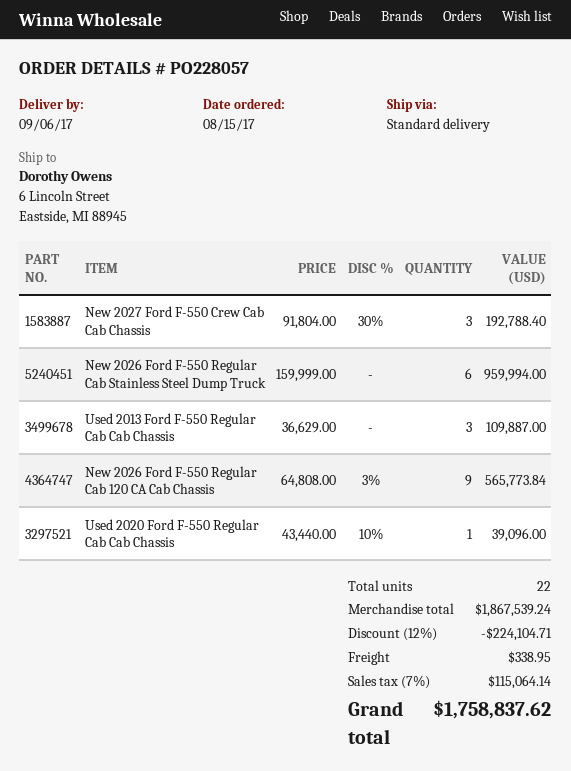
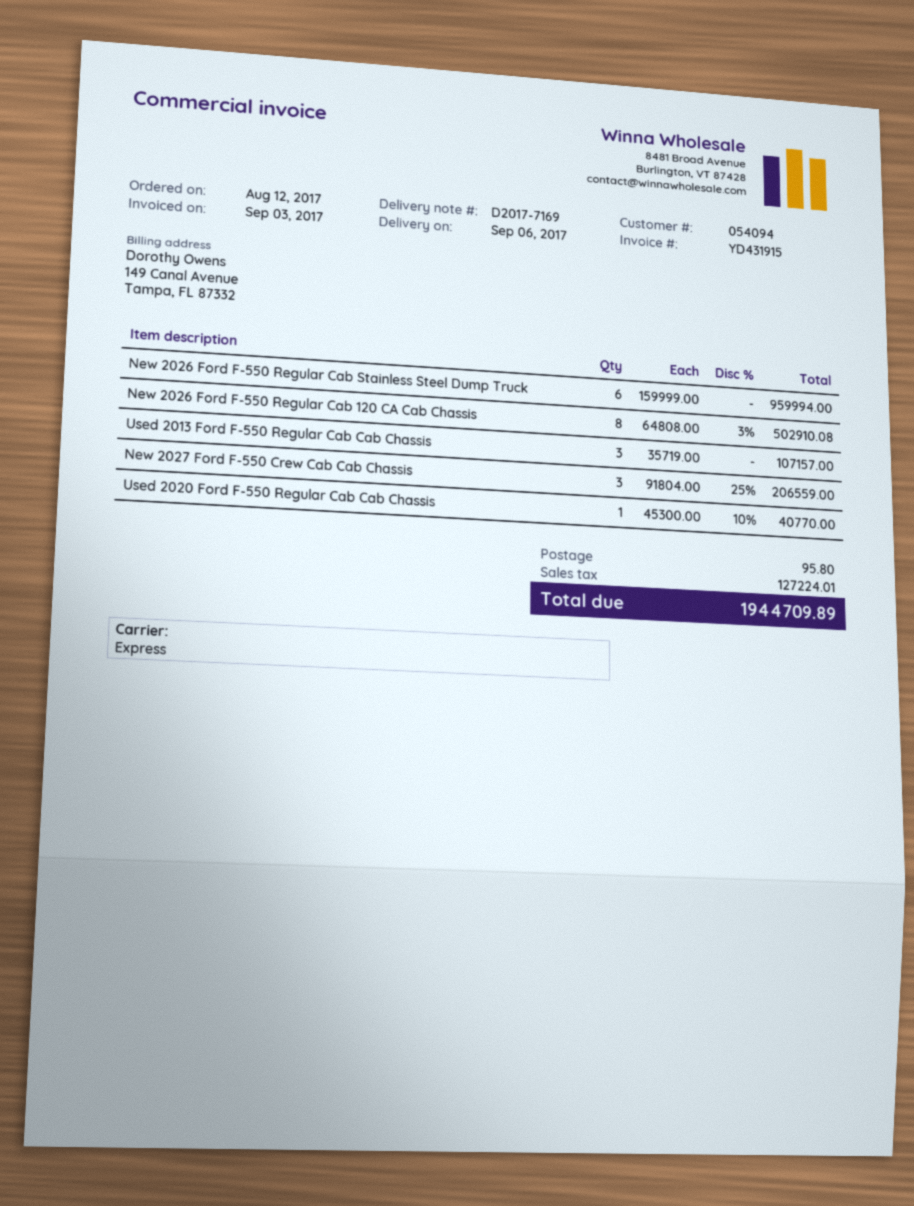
order date: 2017-08-15 -> 2017-08-12
shipping method: standard -> express
New 2027 Ford F-550 Crew Cab Cab Chassis: 3 x 91804.00 - 30% = 192788.40 -> 3 x 91804.00 - 25% = 206559.00
Used 2013 Ford F-550 Regular Cab Cab Chassis: 3 x 36629.00 = 109887.00 -> 3 x 35719.00 = 107157.00
New 2026 Ford F-550 Regular Cab 120 CA Cab Chassis: 9 x 64808.00 - 3% = 565773.84 -> 8 x 64808.00 - 3% = 502910.08
Used 2020 Ford F-550 Regular Cab Cab Chassis: 1 x 43440.00 - 10% = 39096.00 -> 1 x 45300.00 - 10% = 40770.00
discount: 12% = 224104.71 -> none
shipping: 338.95 -> 95.80
tax: 115064.14 -> 127224.01
total: 1758837.62 -> 1944709.89

